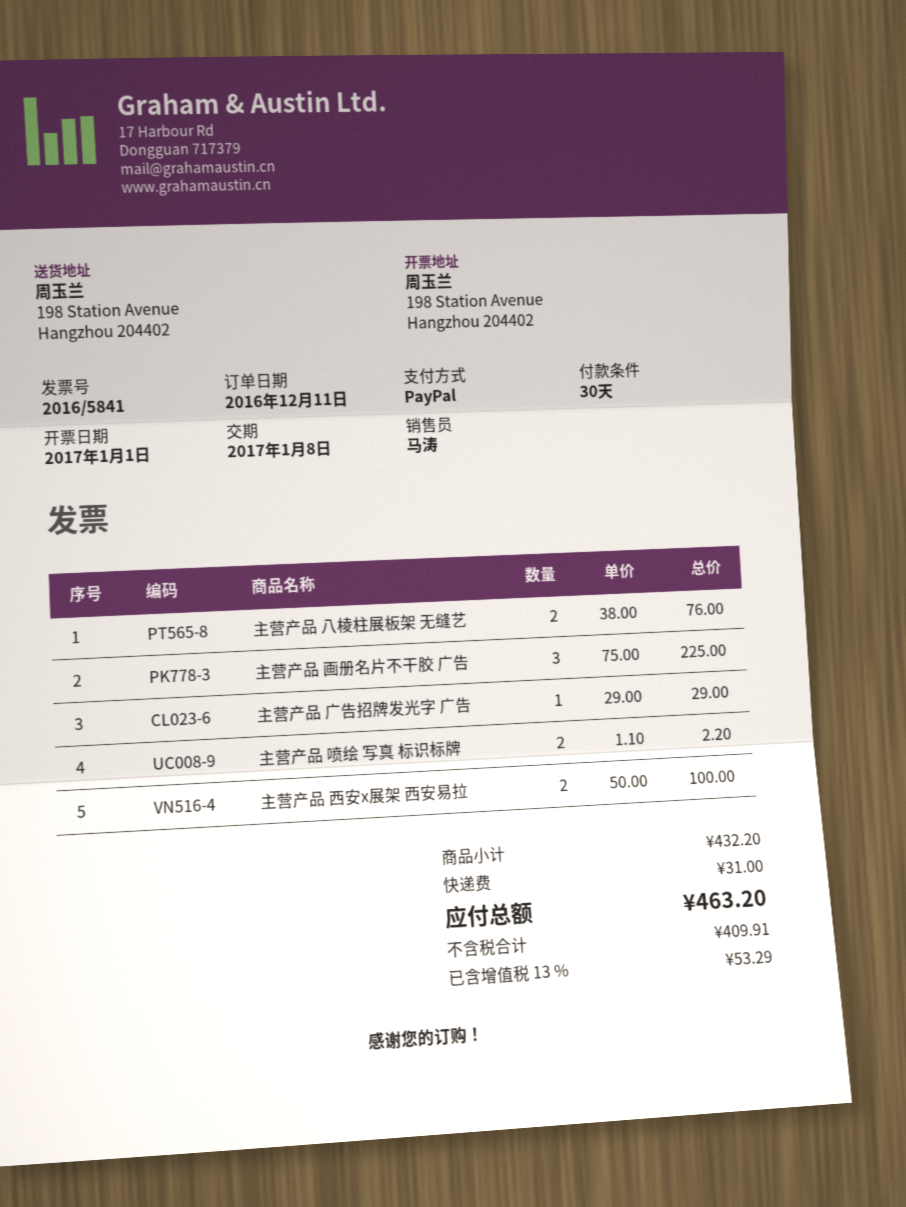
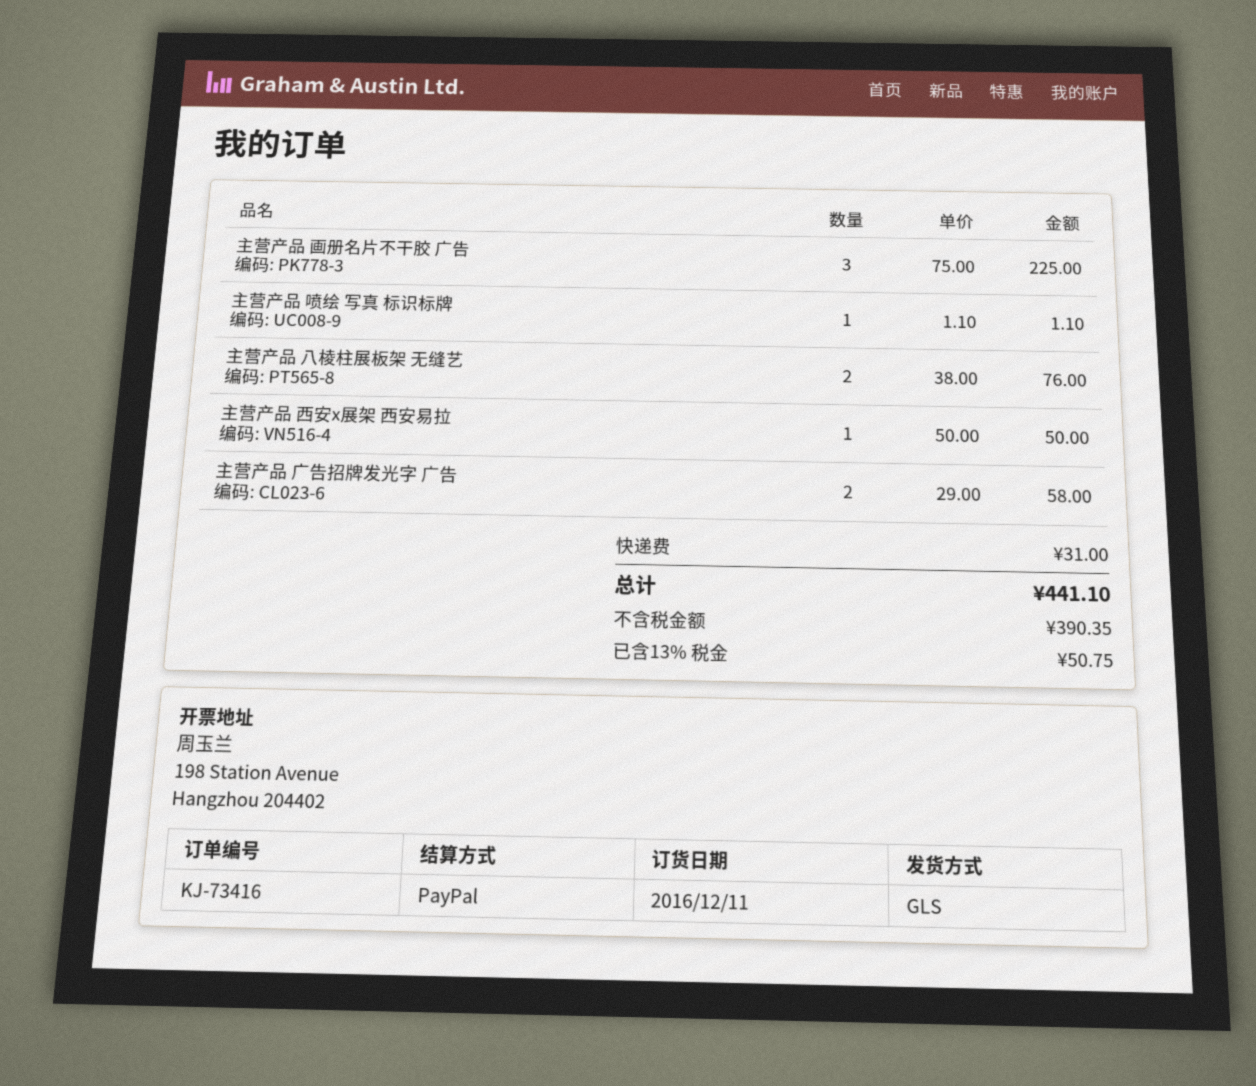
主营产品 广告招牌发光字 广告: 1 x 29.00 = 29.00 -> 2 x 29.00 = 58.00
主营产品 喷绘 写真 标识标牌: 2 x 1.10 = 2.20 -> 1 x 1.10 = 1.10
主营产品 西安x展架 西安易拉: 2 x 50.00 = 100.00 -> 1 x 50.00 = 50.00
net: 409.91 -> 390.35
tax: 13% = 53.29 -> 13% = 50.75
total: 463.20 -> 441.10

